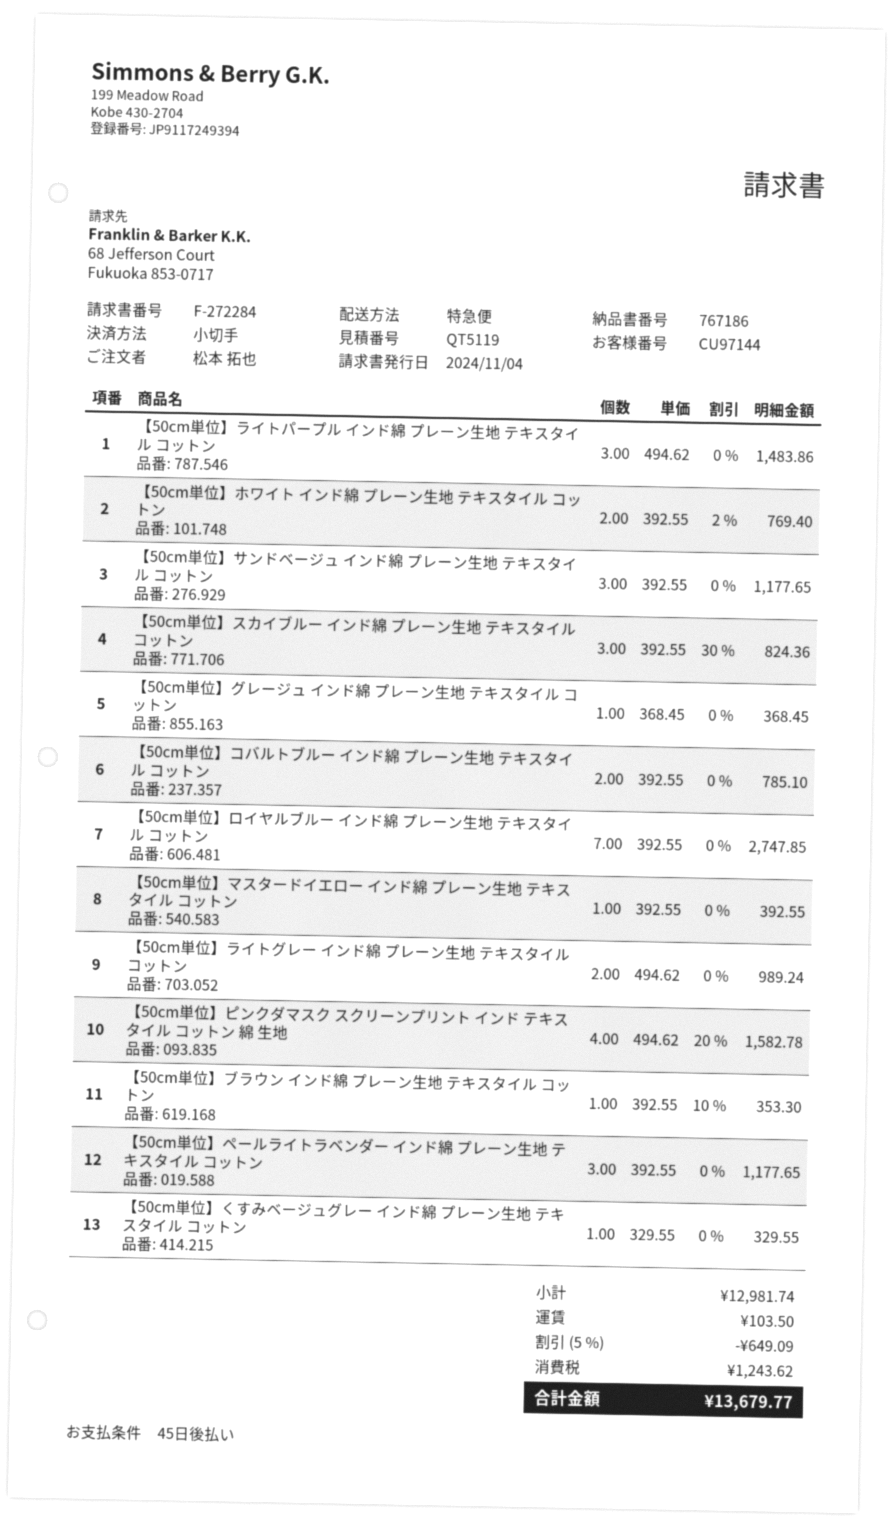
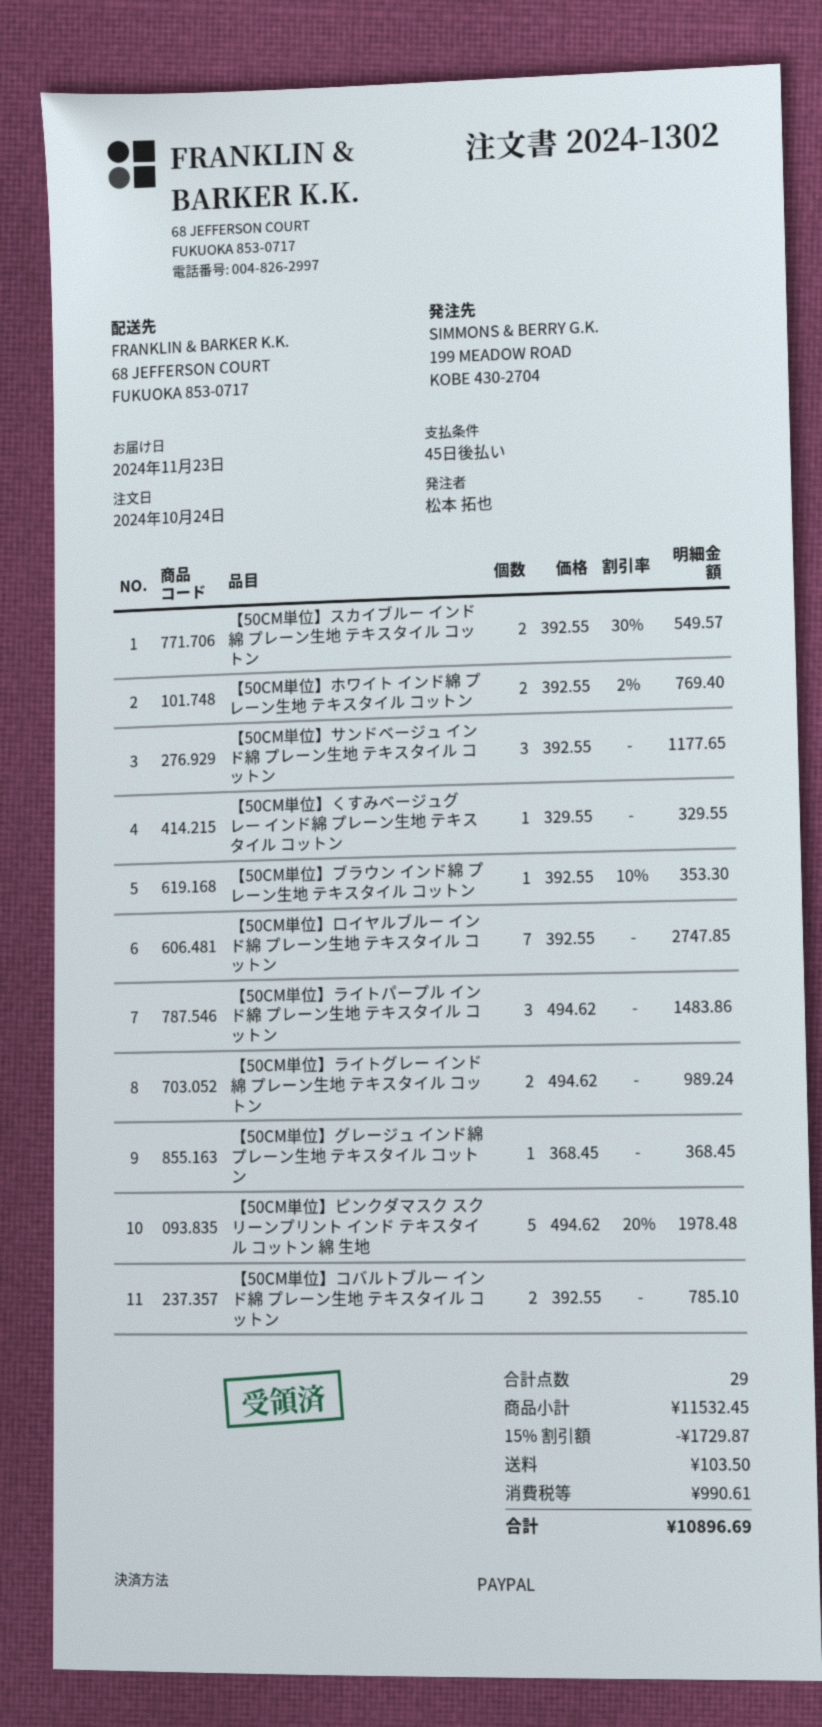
payment method: cheque -> PayPal
【50cm単位】スカイブルー インド綿 プレーン生地 テキスタイル コットン: 3 x 392.55 - 30% = 824.36 -> 2 x 392.55 - 30% = 549.57
【50cm単位】マスタードイエロー インド綿 プレーン生地 テキスタイル コットン: 1 x 392.55 = 392.55 -> none
【50cm単位】ピンクダマスク スクリーンプリント インド テキスタイル コットン 綿 生地: 4 x 494.62 - 20% = 1582.78 -> 5 x 494.62 - 20% = 1978.48
【50cm単位】ペールライトラベンダー インド綿 プレーン生地 テキスタイル コットン: 3 x 392.55 = 1177.65 -> none
subtotal: 12981.74 -> 11532.45
discount: 5% = 649.09 -> 15% = 1729.87
tax: 1243.62 -> 990.61
total: 13679.77 -> 10896.69

